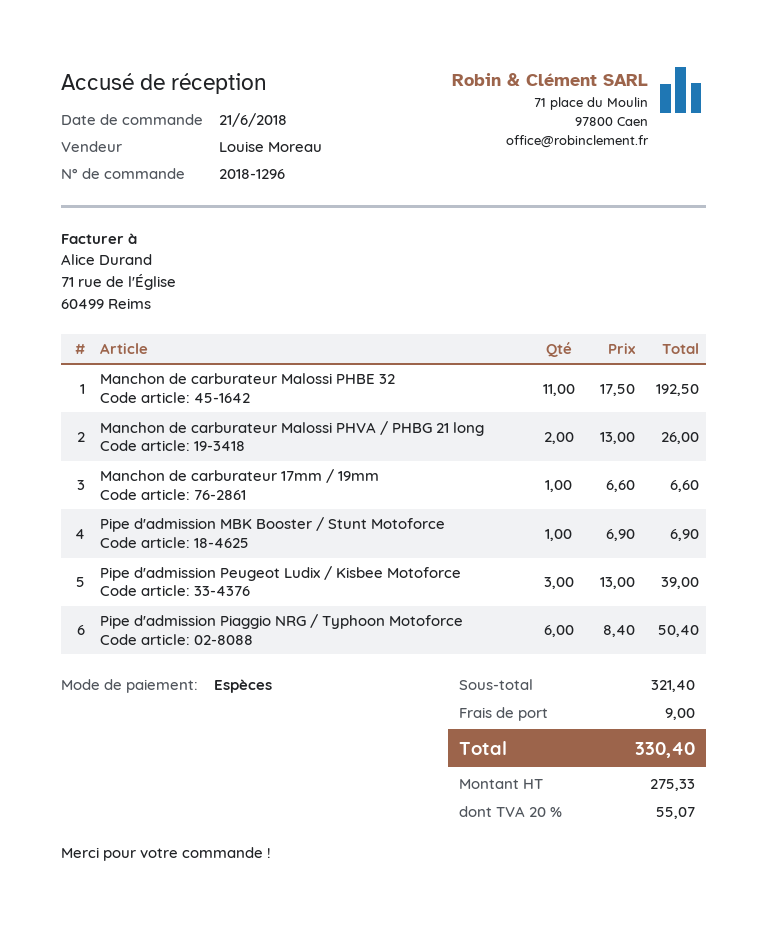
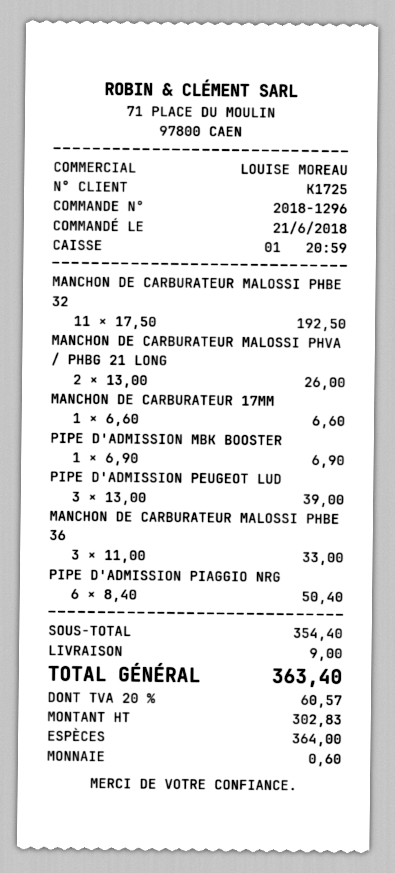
MANCHON DE CARBURATEUR MALOSSI PHBE 36: none -> 3 x 11.00 = 33.00
subtotal: 321.40 -> 354.40
net: 275.33 -> 302.83
tax: 20% = 55.07 -> 20% = 60.57
total: 330.40 -> 363.40

